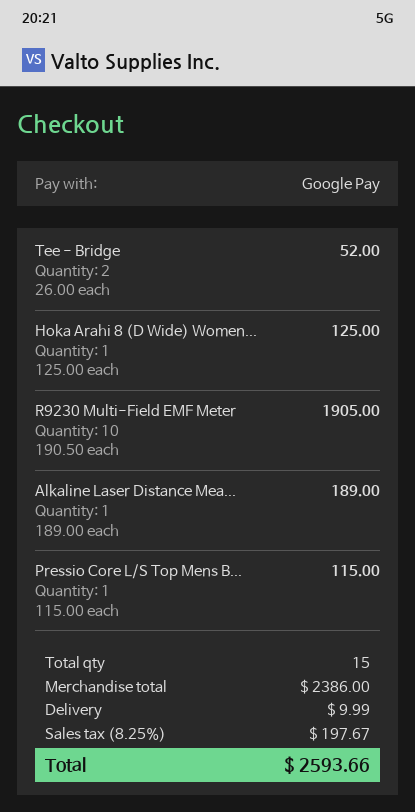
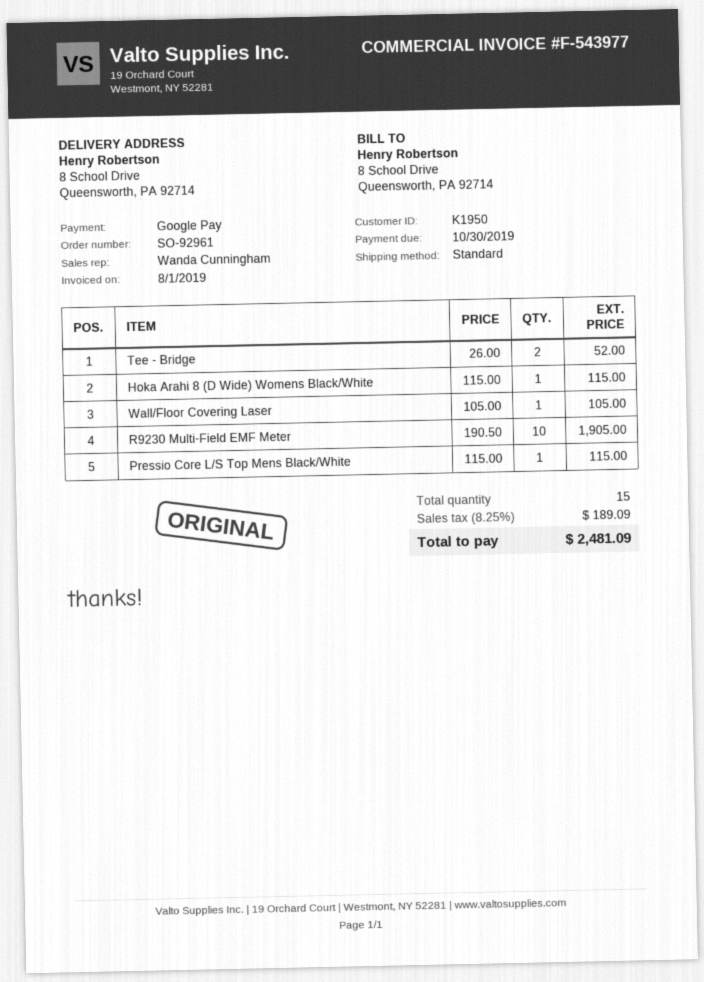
Hoka Arahi 8 (D Wide) Women...: 1 x 125.00 = 125.00 -> 1 x 115.00 = 115.00
Alkaline Laser Distance Mea...: 1 x 189.00 = 189.00 -> none
Wall/Floor Covering Laser: none -> 1 x 105.00 = 105.00
shipping: 9.99 -> none
tax: 8.25% = 197.67 -> 8.25% = 189.09
total: 2593.66 -> 2481.09

